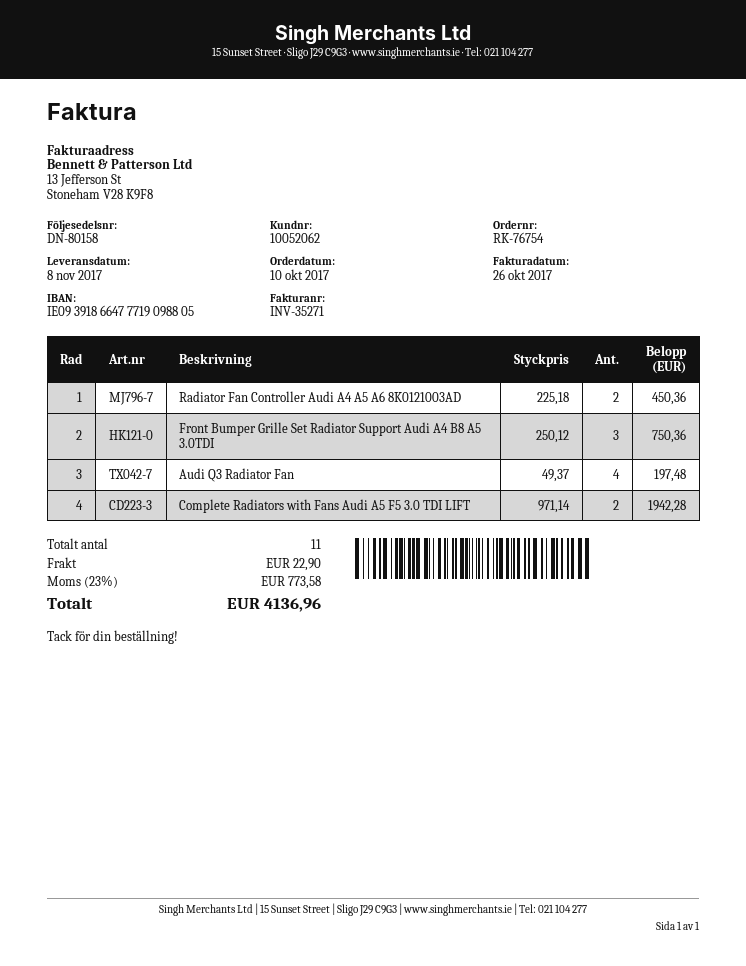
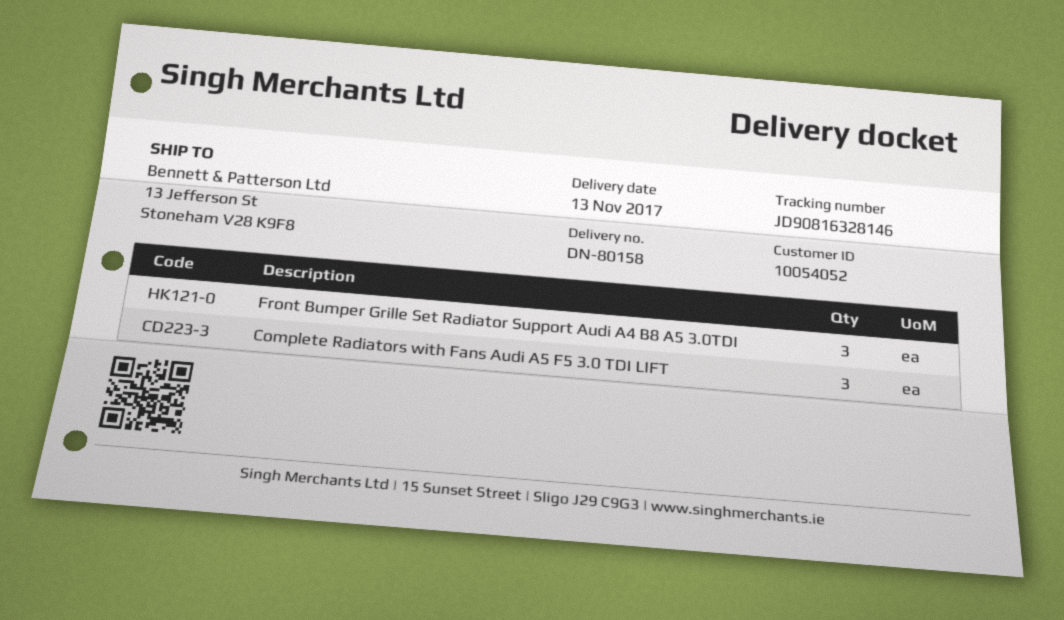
delivery date: 2017-11-08 -> 2017-11-13
customer number: 10052062 -> 10054052
Radiator Fan Controller Audi A4 A5 A6 8K0121003AD: 2 -> none
Audi Q3 Radiator Fan: 4 -> none
Complete Radiators with Fans Audi A5 F5 3.0 TDI LIFT: 2 -> 3

